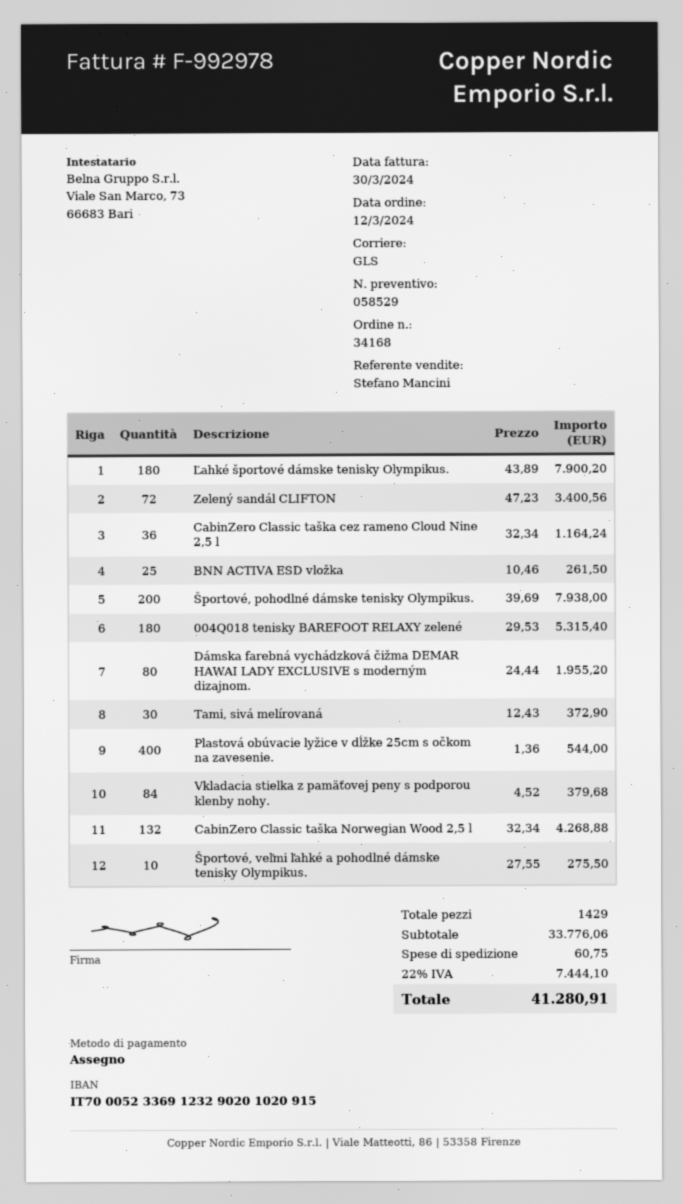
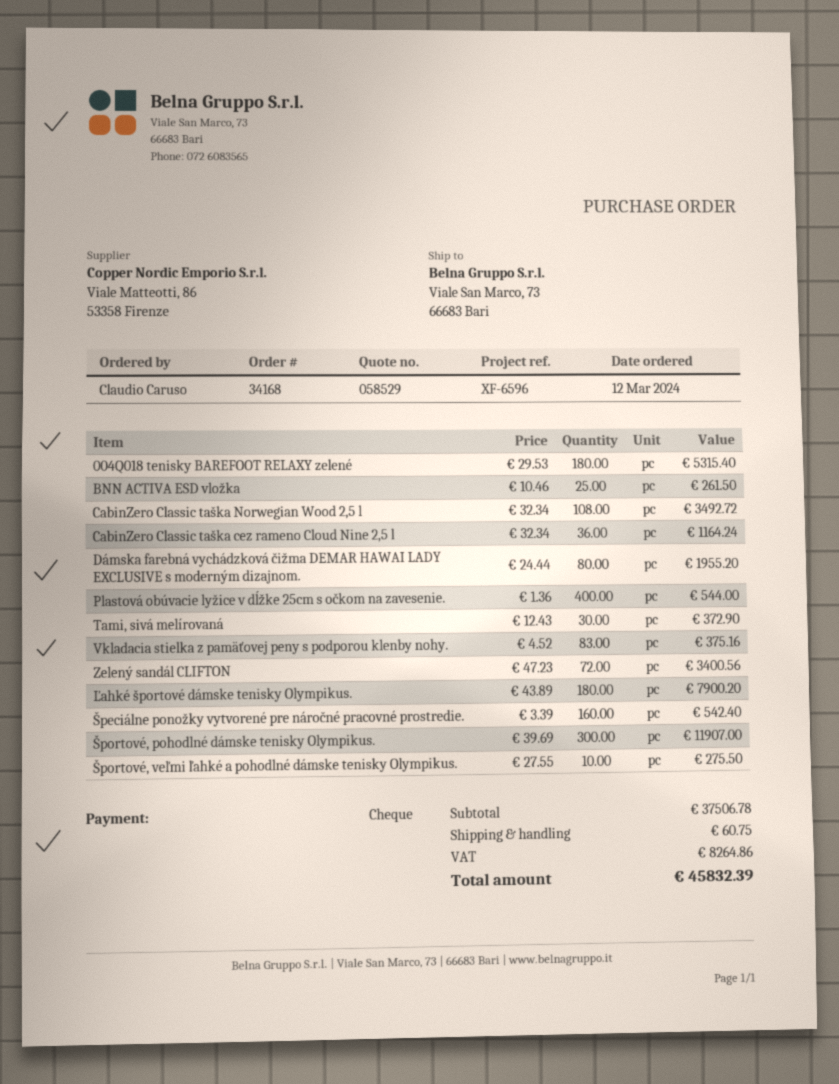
Športové, pohodlné dámske tenisky Olympikus.: 200 x 39.69 = 7938.00 -> 300 x 39.69 = 11907.00
Vkladacia stielka z pamäťovej peny s podporou klenby nohy.: 84 x 4.52 = 379.68 -> 83 x 4.52 = 375.16
CabinZero Classic taška Norwegian Wood 2,5 l: 132 x 32.34 = 4268.88 -> 108 x 32.34 = 3492.72
Špeciálne ponožky vytvorené pre náročné pracovné prostredie.: none -> 160 x 3.39 = 542.40
subtotal: 33776.06 -> 37506.78
tax: 7444.10 -> 8264.86
total: 41280.91 -> 45832.39

